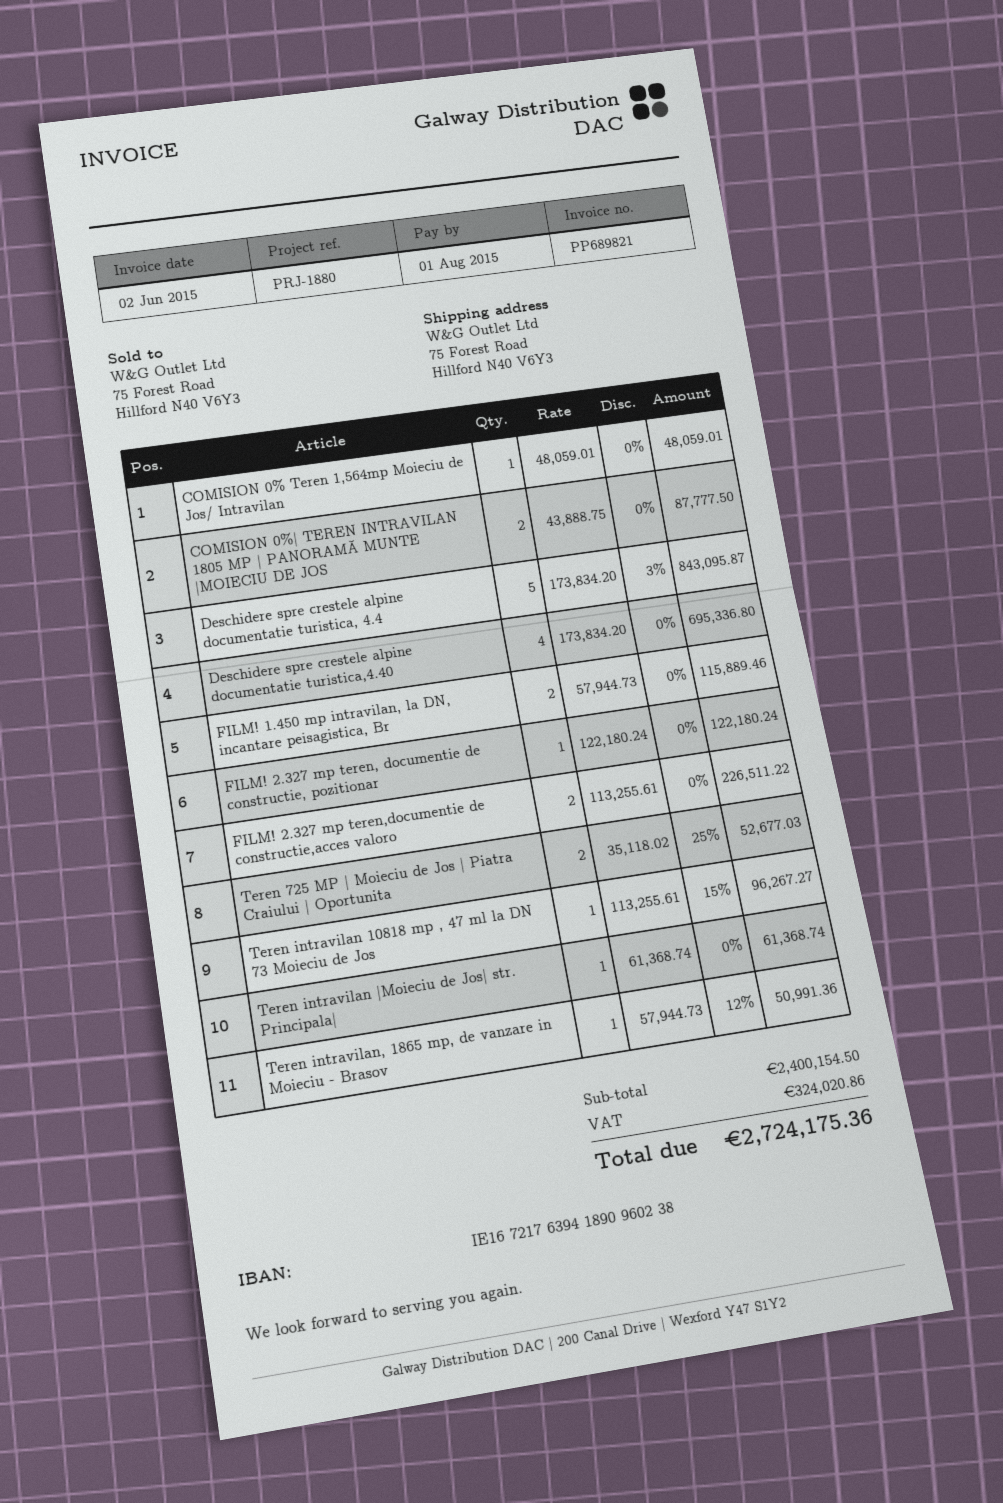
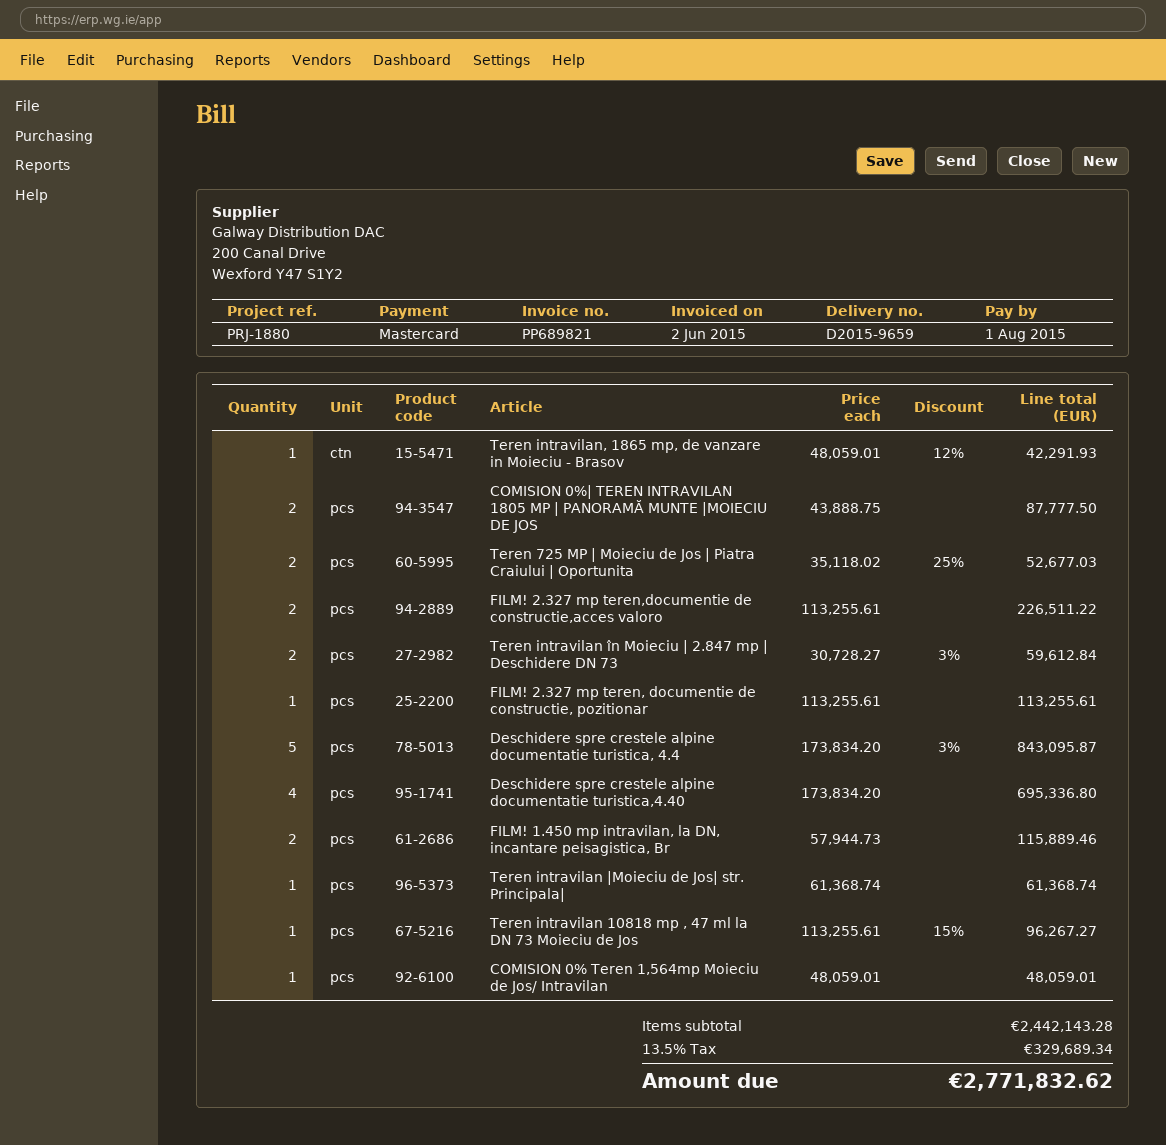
FILM! 2.327 mp teren, documentie de constructie, pozitionar: 1 x 122180.24 = 122180.24 -> 1 x 113255.61 = 113255.61
Teren intravilan, 1865 mp, de vanzare in Moieciu - Brasov: 1 x 57944.73 - 12% = 50991.36 -> 1 x 48059.01 - 12% = 42291.93
Teren intravilan în Moieciu | 2.847 mp | Deschidere DN 73: none -> 2 x 30728.27 - 3% = 59612.84
subtotal: 2400154.50 -> 2442143.28
tax: 324020.86 -> 329689.34
total: 2724175.36 -> 2771832.62

